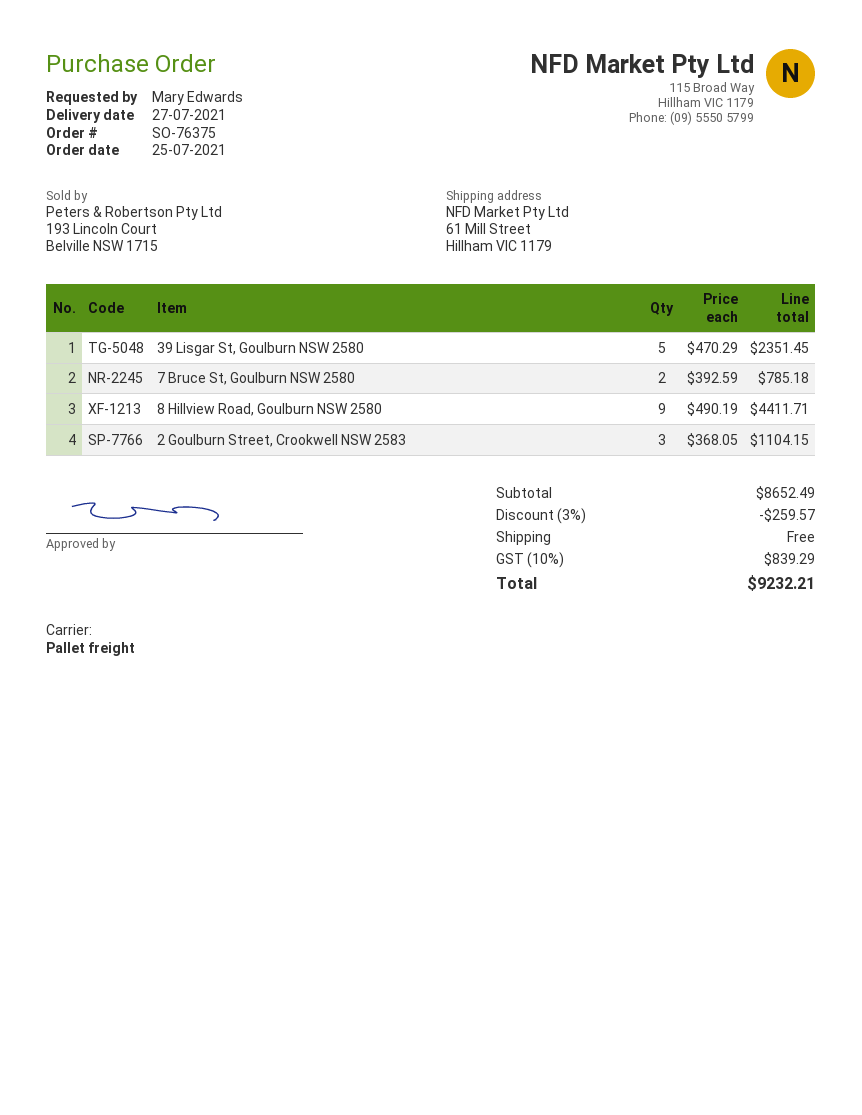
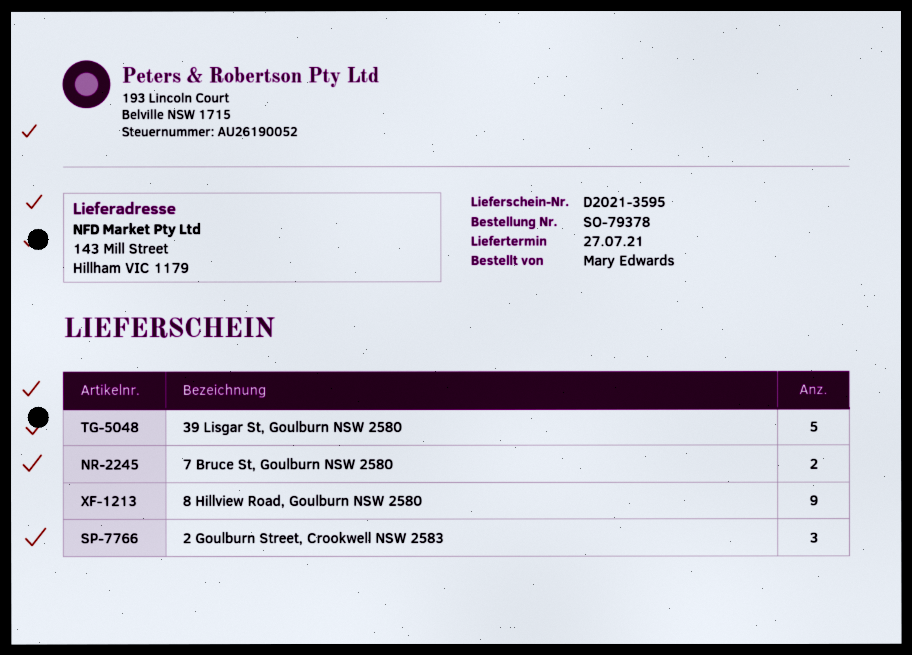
order number: SO-76375 -> SO-79378
ship to: 61 Mill Street, Hillham VIC 1179 -> 143 Mill Street, Hillham VIC 1179

